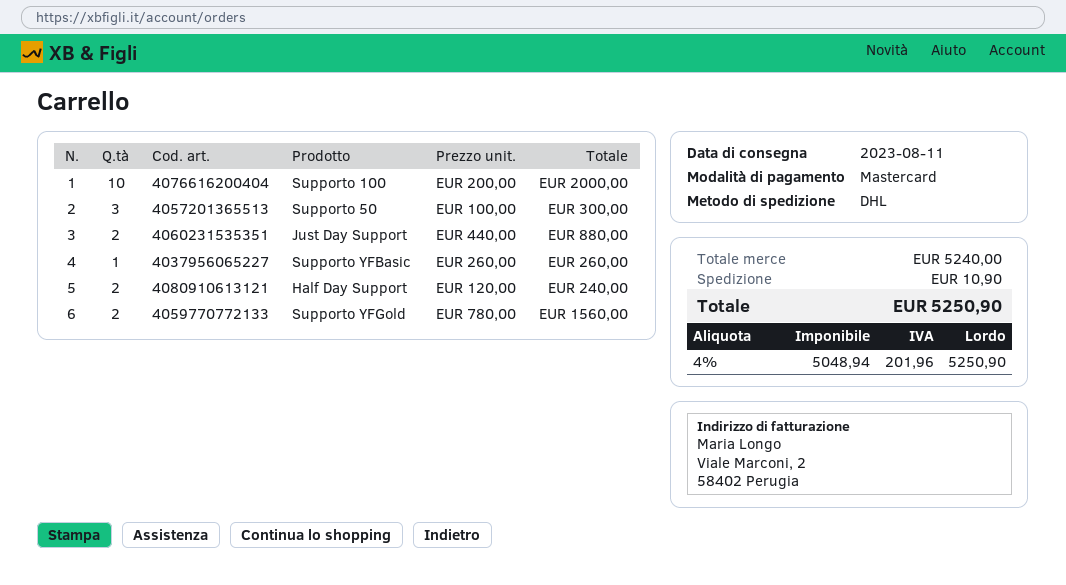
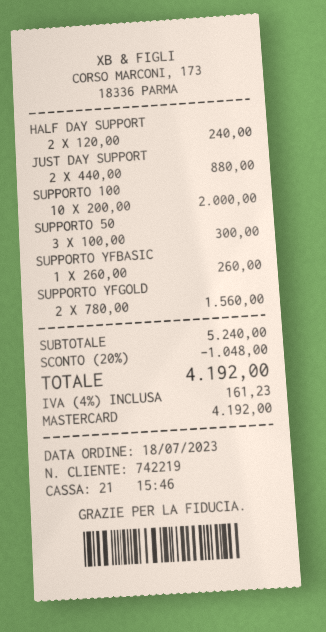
discount: none -> 20% = 1048.00
shipping: 10.90 -> none
tax: 4% = 201.96 -> 4% = 161.23
total: 5250.90 -> 4192.00

